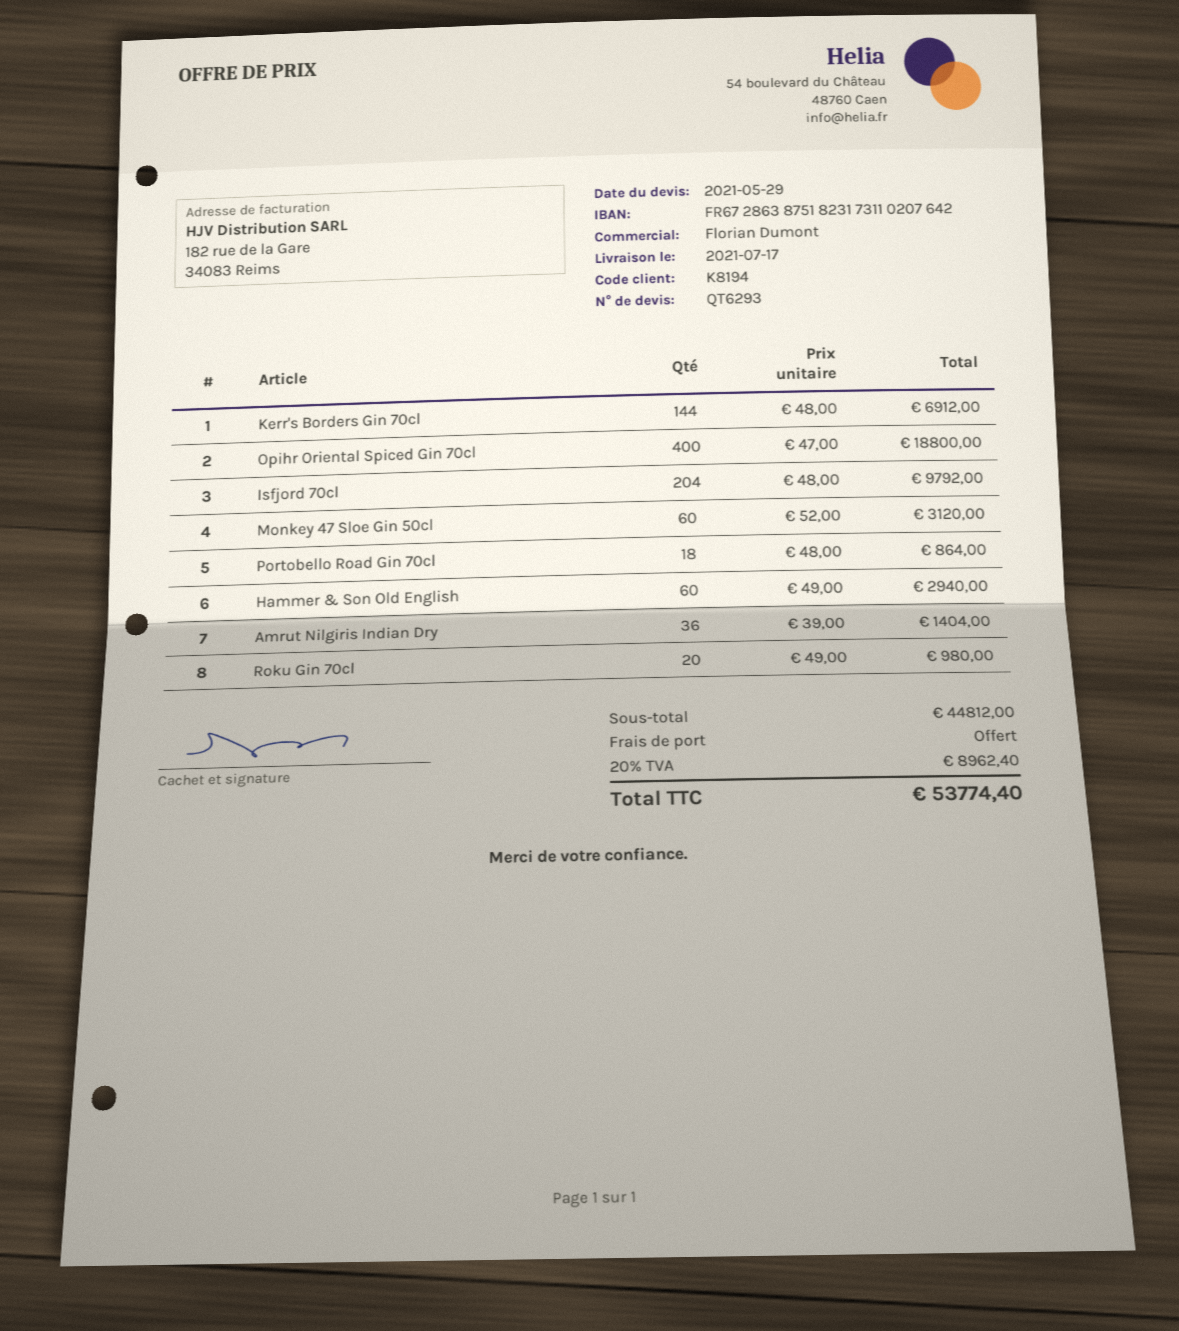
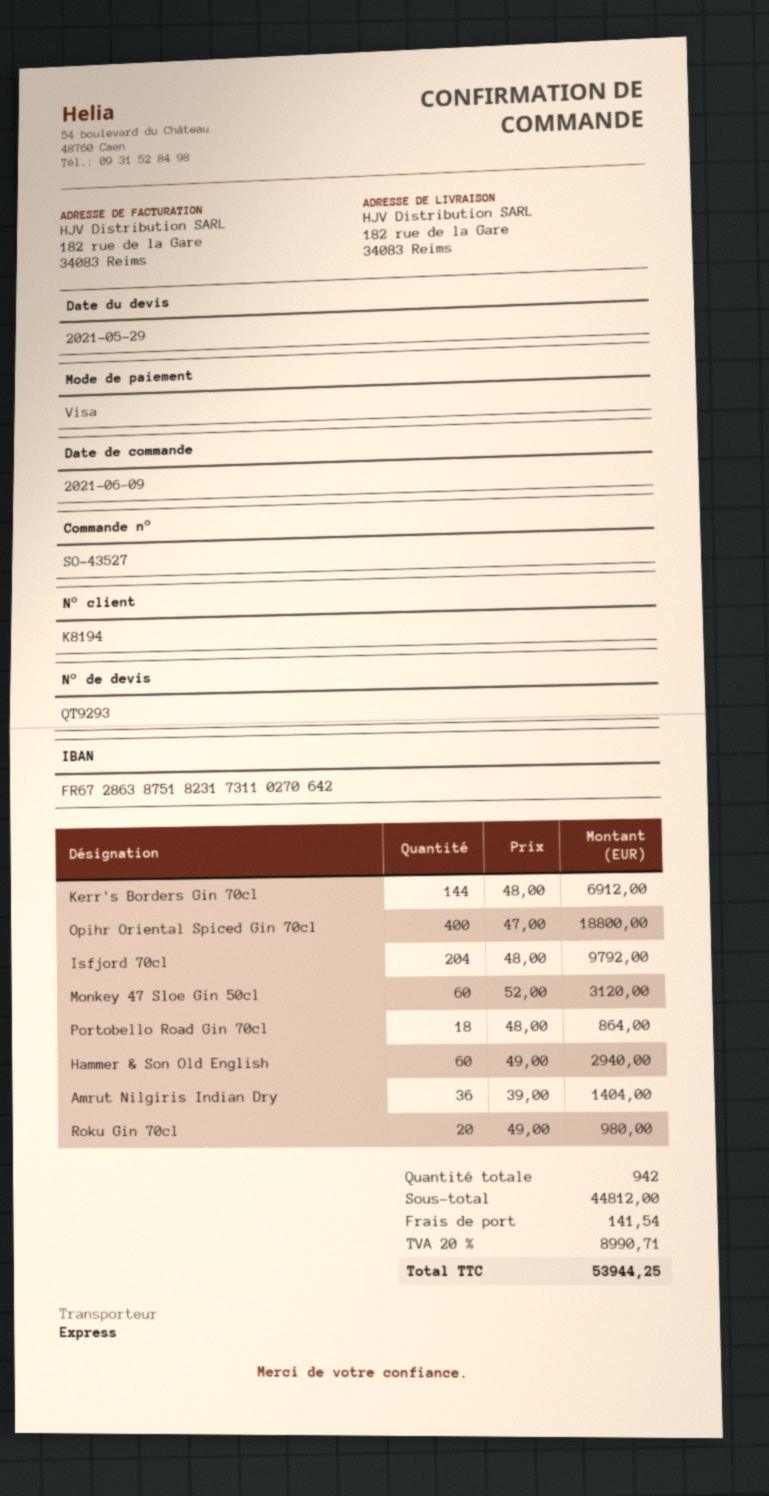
quote number: QT6293 -> QT9293
bank account: FR6728638751823173110207642 -> FR6728638751823173110270642
shipping: 0.00 -> 141.54
tax: 20% = 8962.40 -> 20% = 8990.71
total: 53774.40 -> 53944.25

